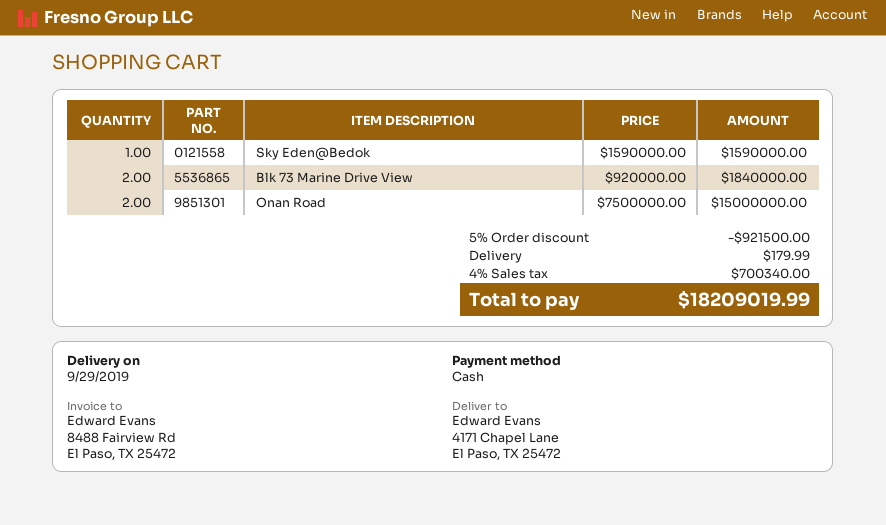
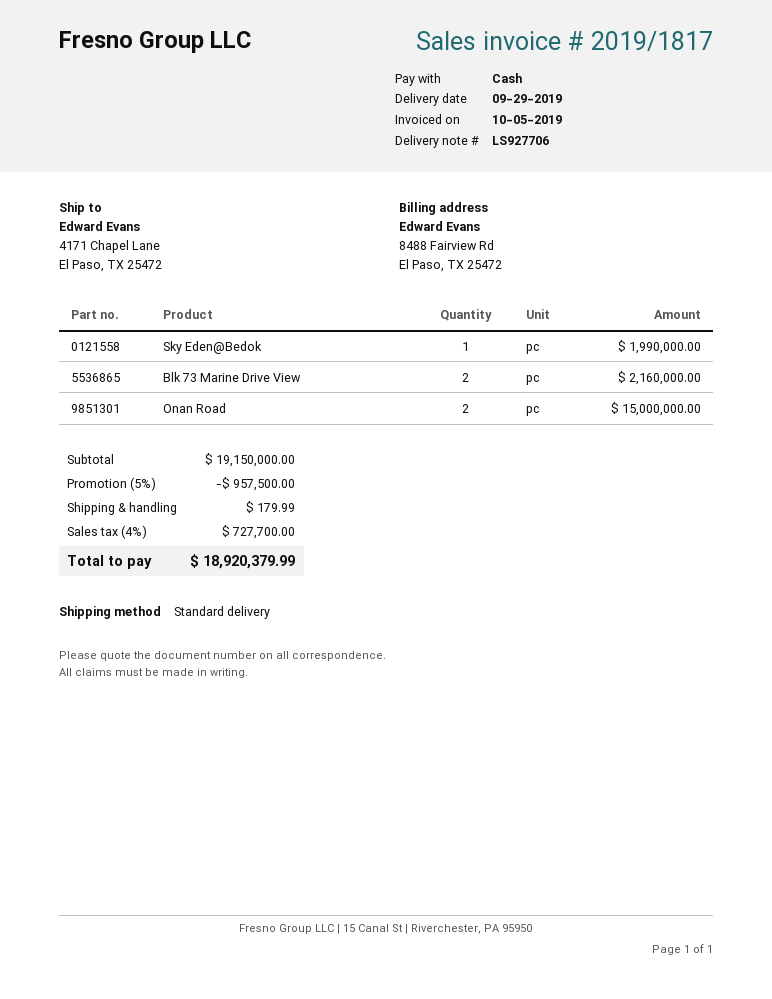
Sky Eden@Bedok: 1 for 1590000.00 -> 1 for 1990000.00
Blk 73 Marine Drive View: 2 for 1840000.00 -> 2 for 2160000.00
discount: 5% = 921500.00 -> 5% = 957500.00
tax: 4% = 700340.00 -> 4% = 727700.00
total: 18209019.99 -> 18920379.99

